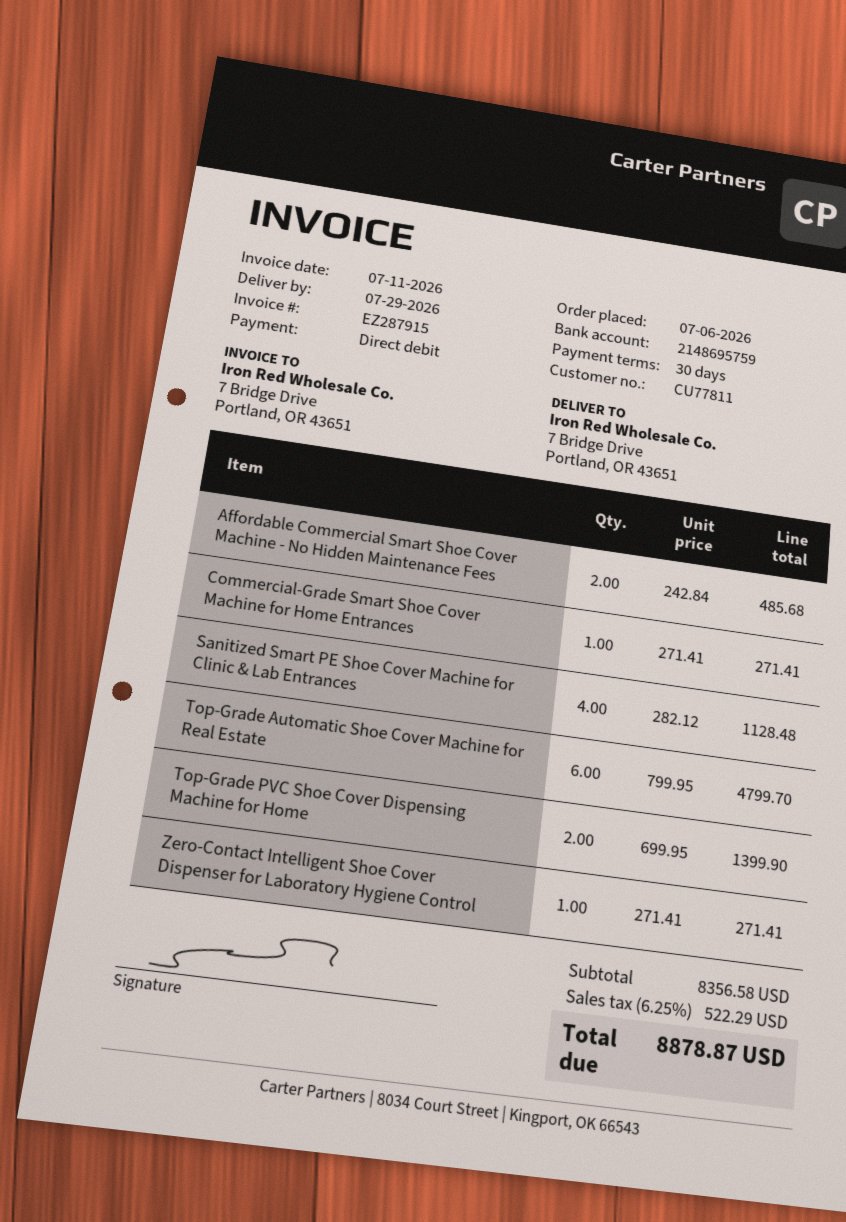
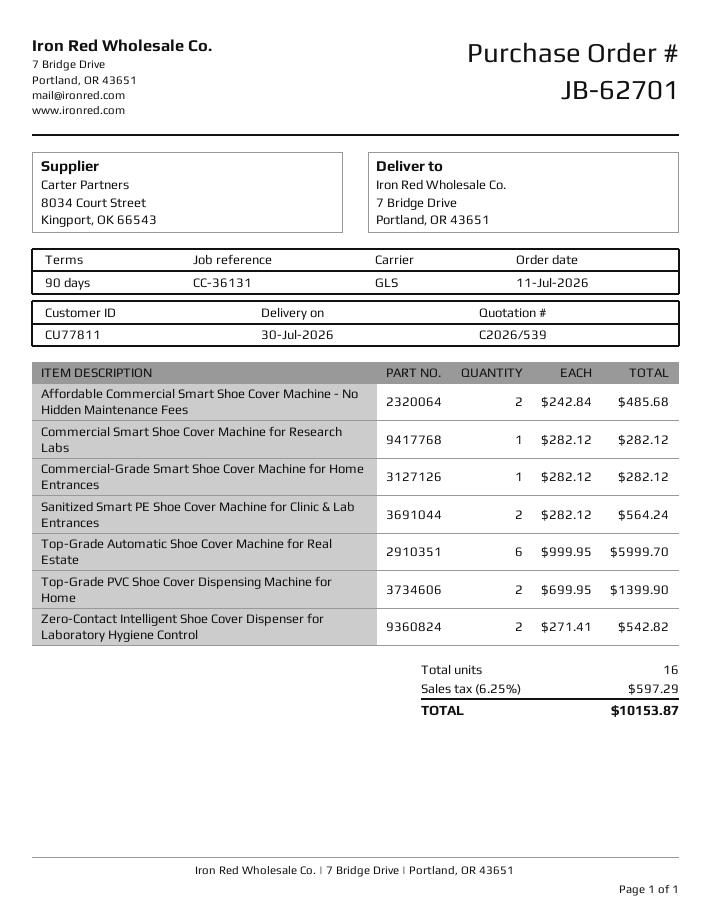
order date: 2026-07-06 -> 2026-07-11
delivery date: 2026-07-29 -> 2026-07-30
payment terms: 30 days -> 90 days
Commercial-Grade Smart Shoe Cover Machine for Home Entrances: 1 x 271.41 = 271.41 -> 1 x 282.12 = 282.12
Sanitized Smart PE Shoe Cover Machine for Clinic & Lab Entrances: 4 x 282.12 = 1128.48 -> 2 x 282.12 = 564.24
Top-Grade Automatic Shoe Cover Machine for Real Estate: 6 x 799.95 = 4799.70 -> 6 x 999.95 = 5999.70
Zero-Contact Intelligent Shoe Cover Dispenser for Laboratory Hygiene Control: 1 x 271.41 = 271.41 -> 2 x 271.41 = 542.82
Commercial Smart Shoe Cover Machine for Research Labs: none -> 1 x 282.12 = 282.12
tax: 6.25% = 522.29 -> 6.25% = 597.29
total: 8878.87 -> 10153.87

